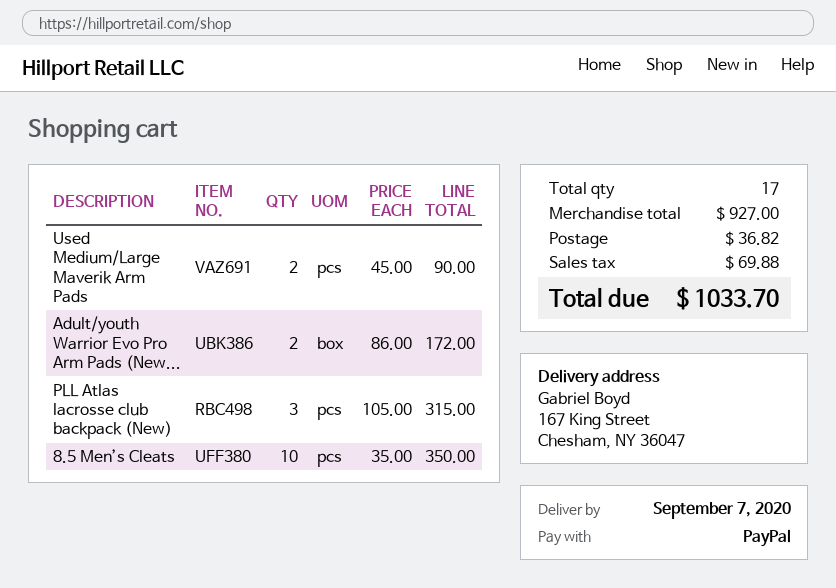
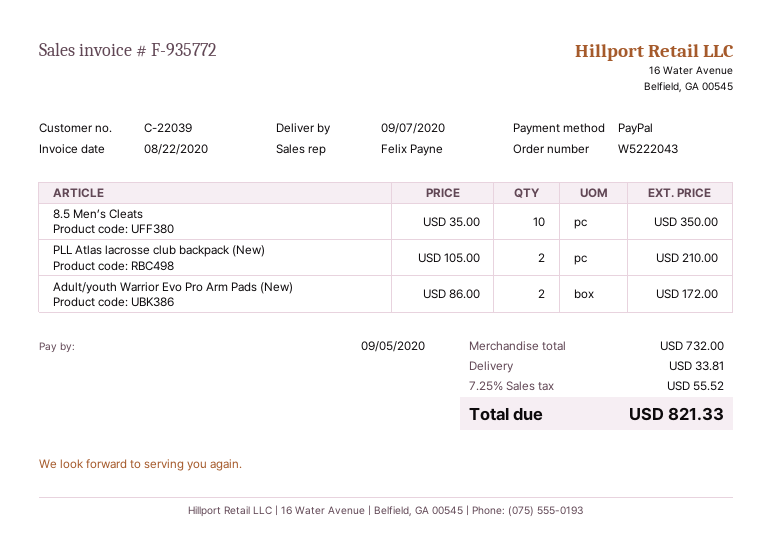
Used Medium/Large Maverik Arm Pads: 2 x 45.00 = 90.00 -> none
PLL Atlas lacrosse club backpack (New): 3 x 105.00 = 315.00 -> 2 x 105.00 = 210.00
subtotal: 927.00 -> 732.00
shipping: 36.82 -> 33.81
tax: 69.88 -> 55.52
total: 1033.70 -> 821.33

